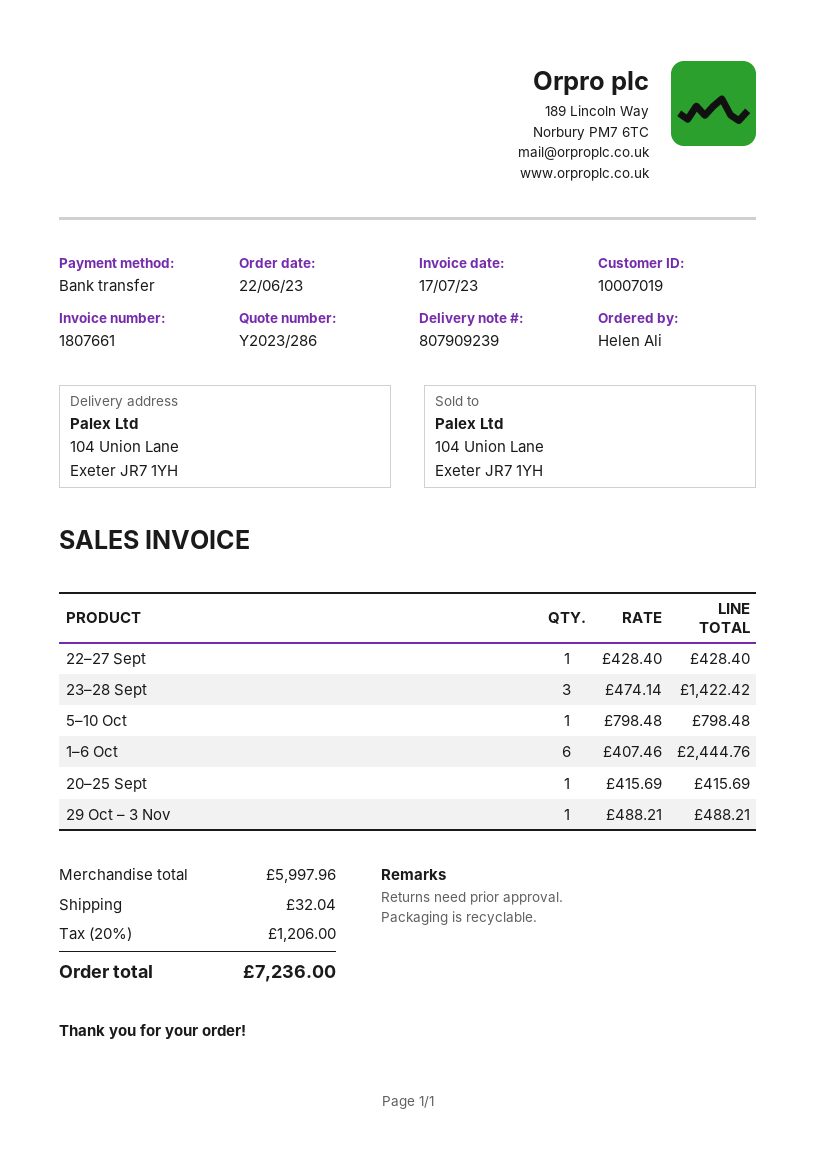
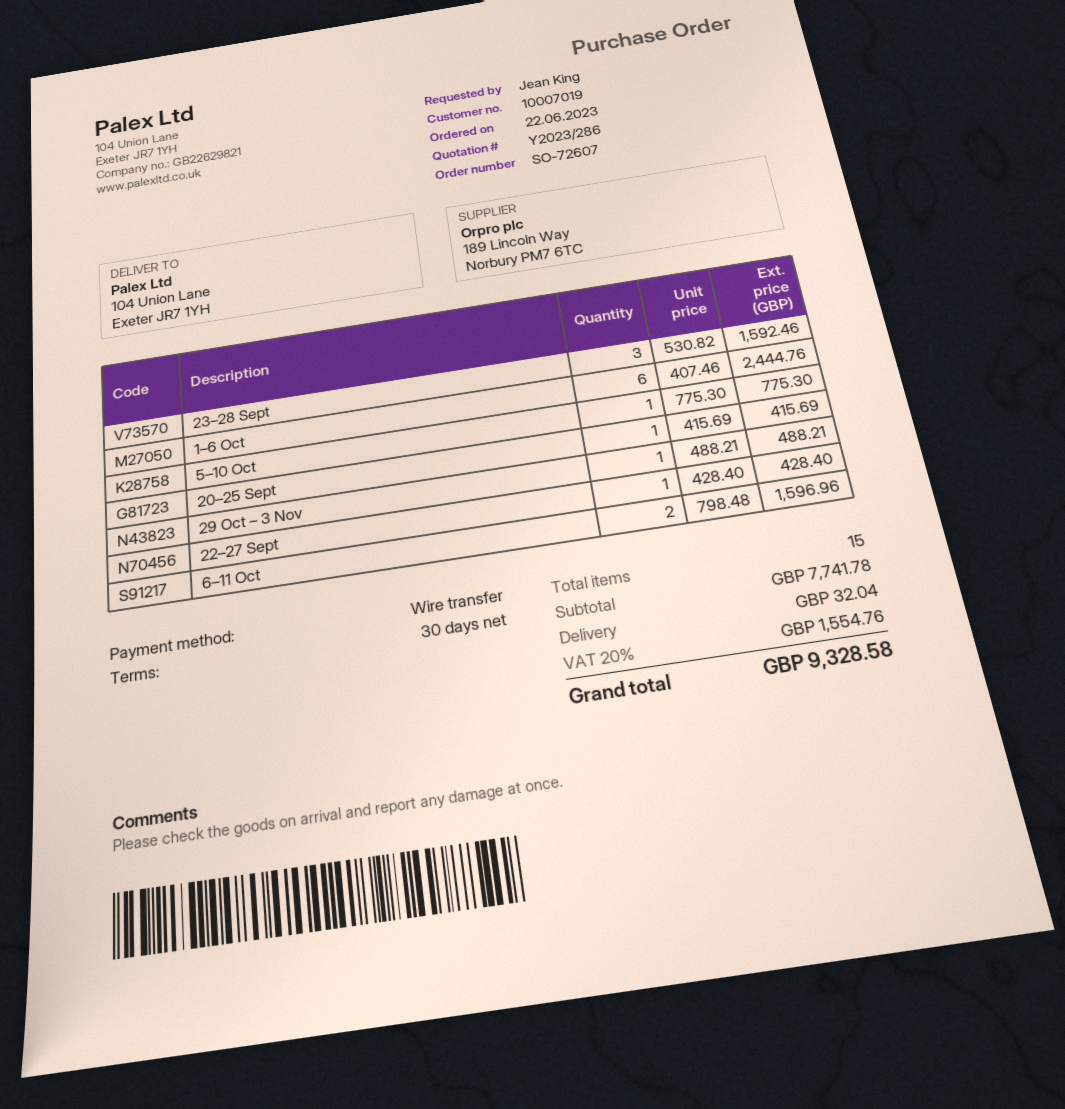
ordered by: Helen Ali -> Jean King
23–28 Sept: 3 x 474.14 = 1422.42 -> 3 x 530.82 = 1592.46
5–10 Oct: 1 x 798.48 = 798.48 -> 1 x 775.30 = 775.30
6–11 Oct: none -> 2 x 798.48 = 1596.96
subtotal: 5997.96 -> 7741.78
tax: 20% = 1206.00 -> 20% = 1554.76
total: 7236.00 -> 9328.58

